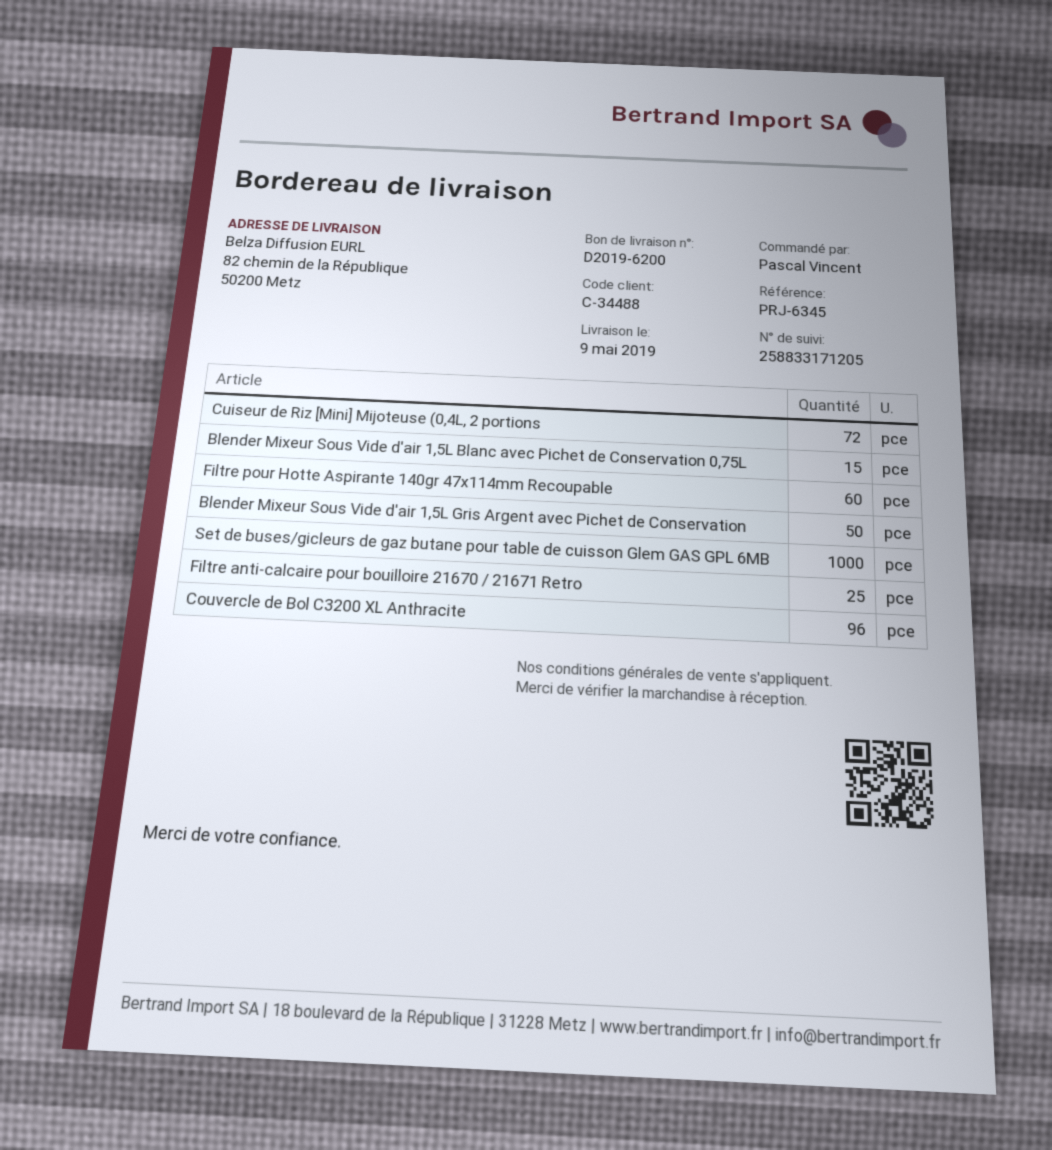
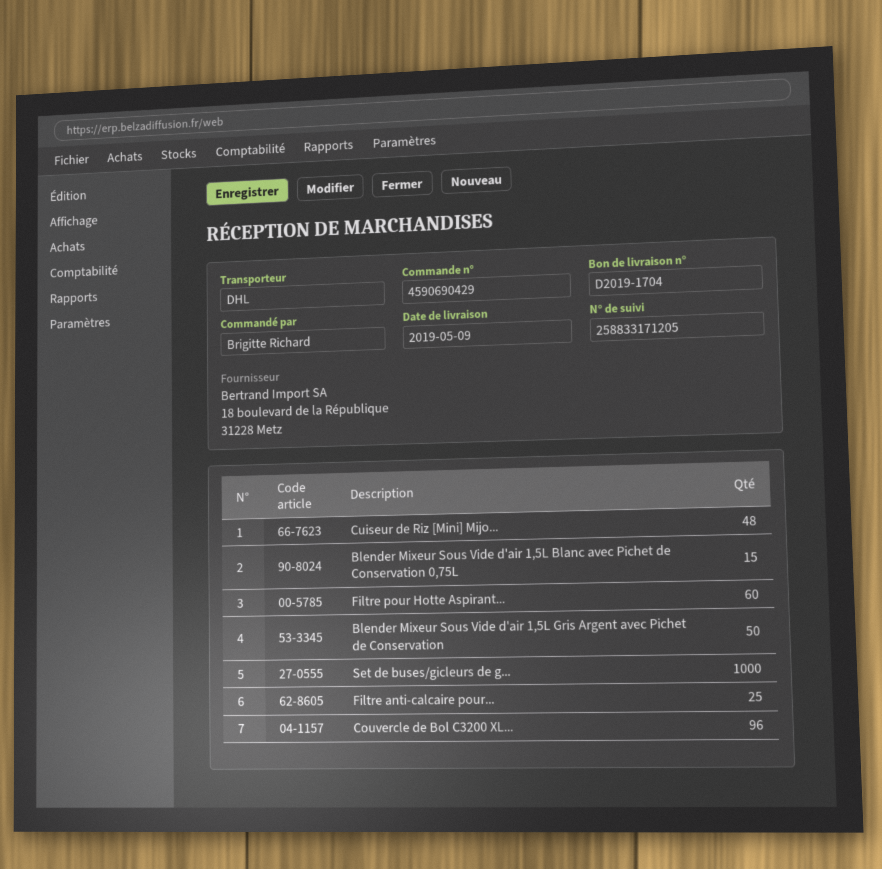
delivery note number: D2019-6200 -> D2019-1704
ordered by: Pascal Vincent -> Brigitte Richard
Cuiseur de Riz [Mini] Mijoteuse (0,4L, 2 portions: 72 -> 48

